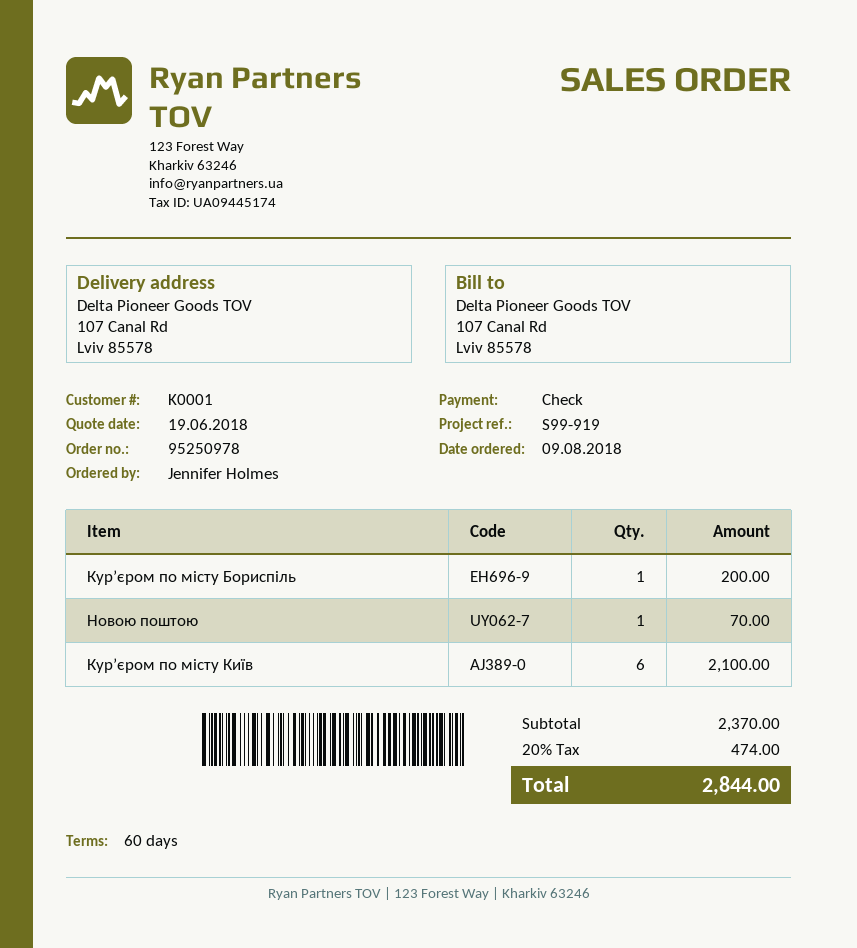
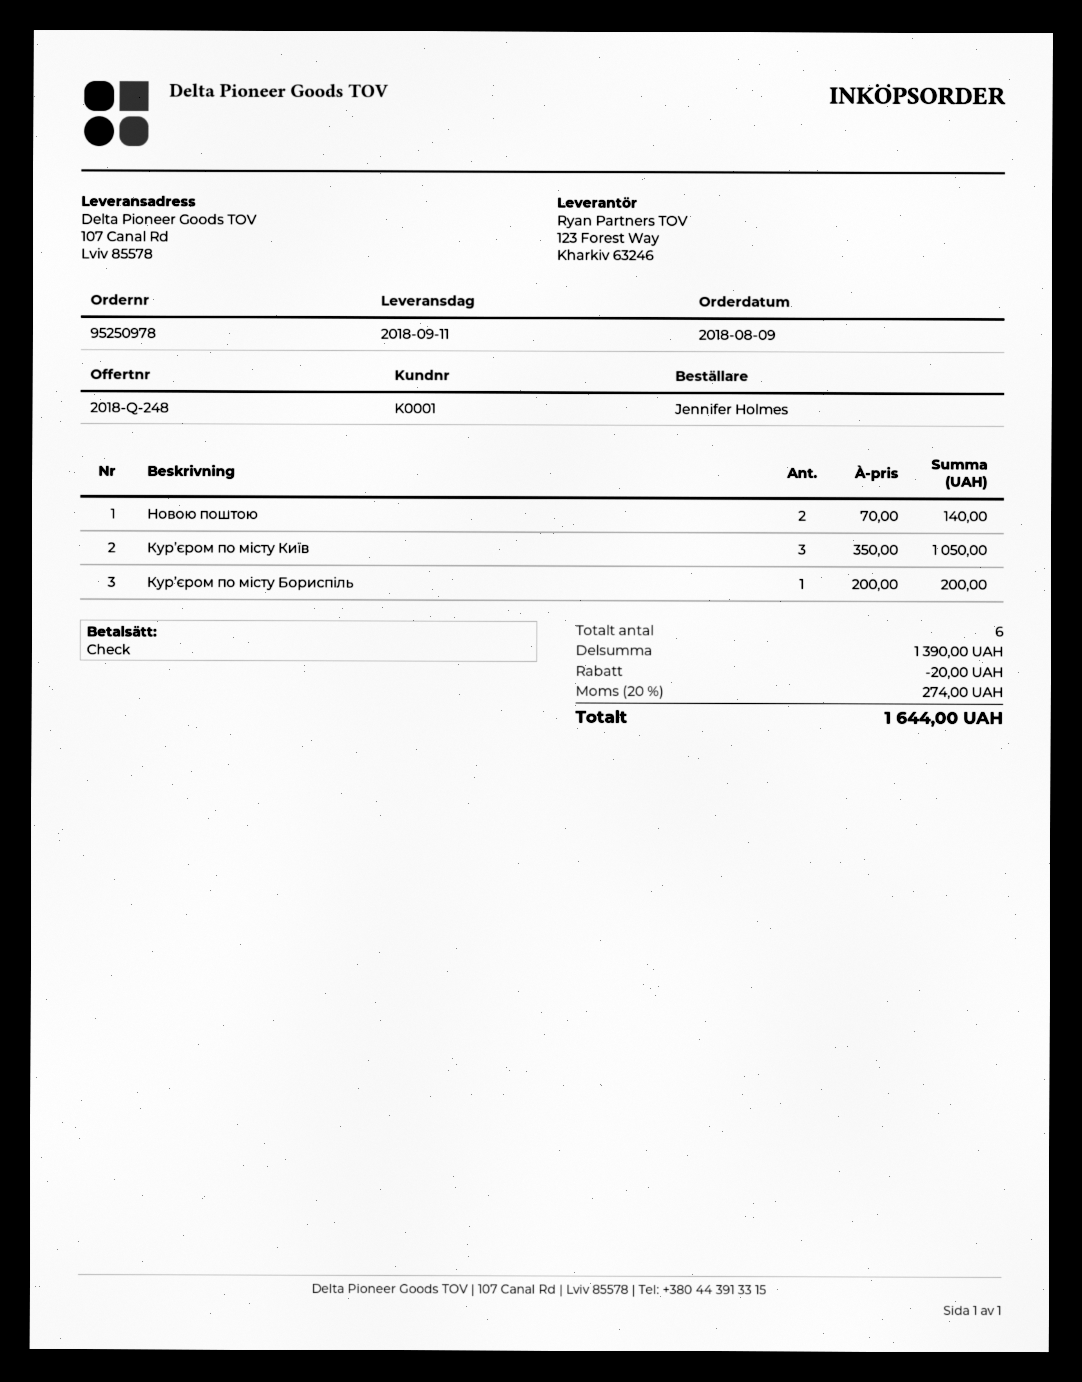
Новою поштою: 1 for 70.00 -> 2 for 140.00
Курʼєром по місту Київ: 6 for 2100.00 -> 3 for 1050.00
subtotal: 2370.00 -> 1390.00
discount: none -> 20.00
tax: 20% = 474.00 -> 20% = 274.00
total: 2844.00 -> 1644.00

